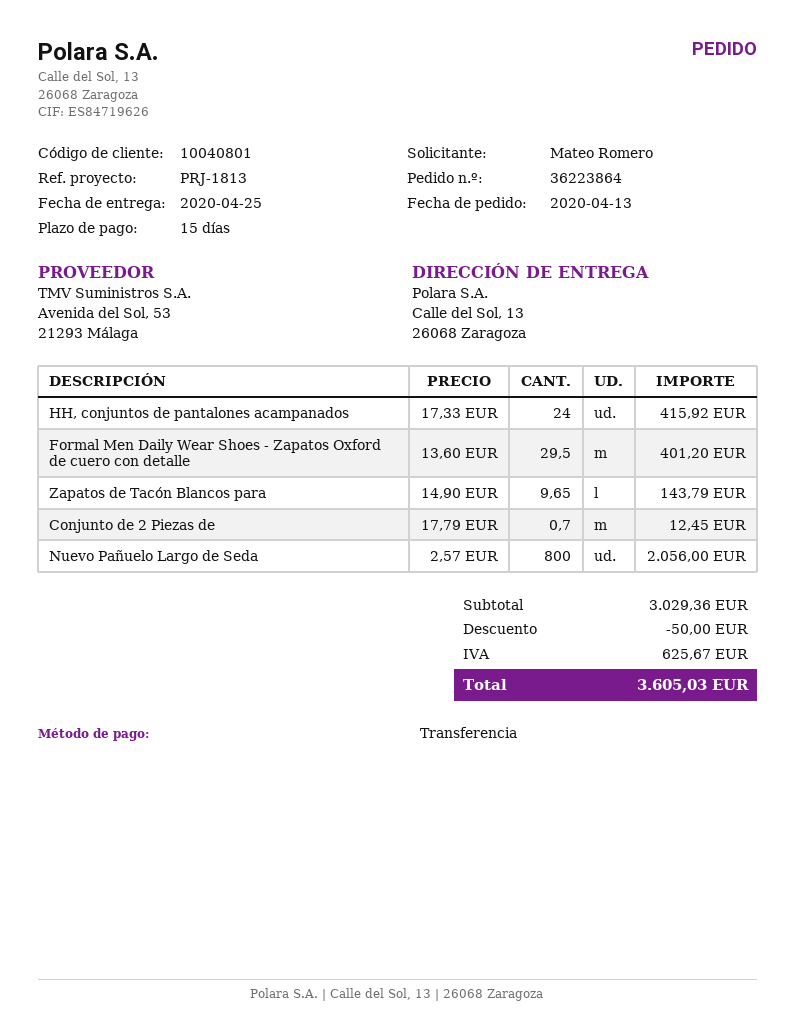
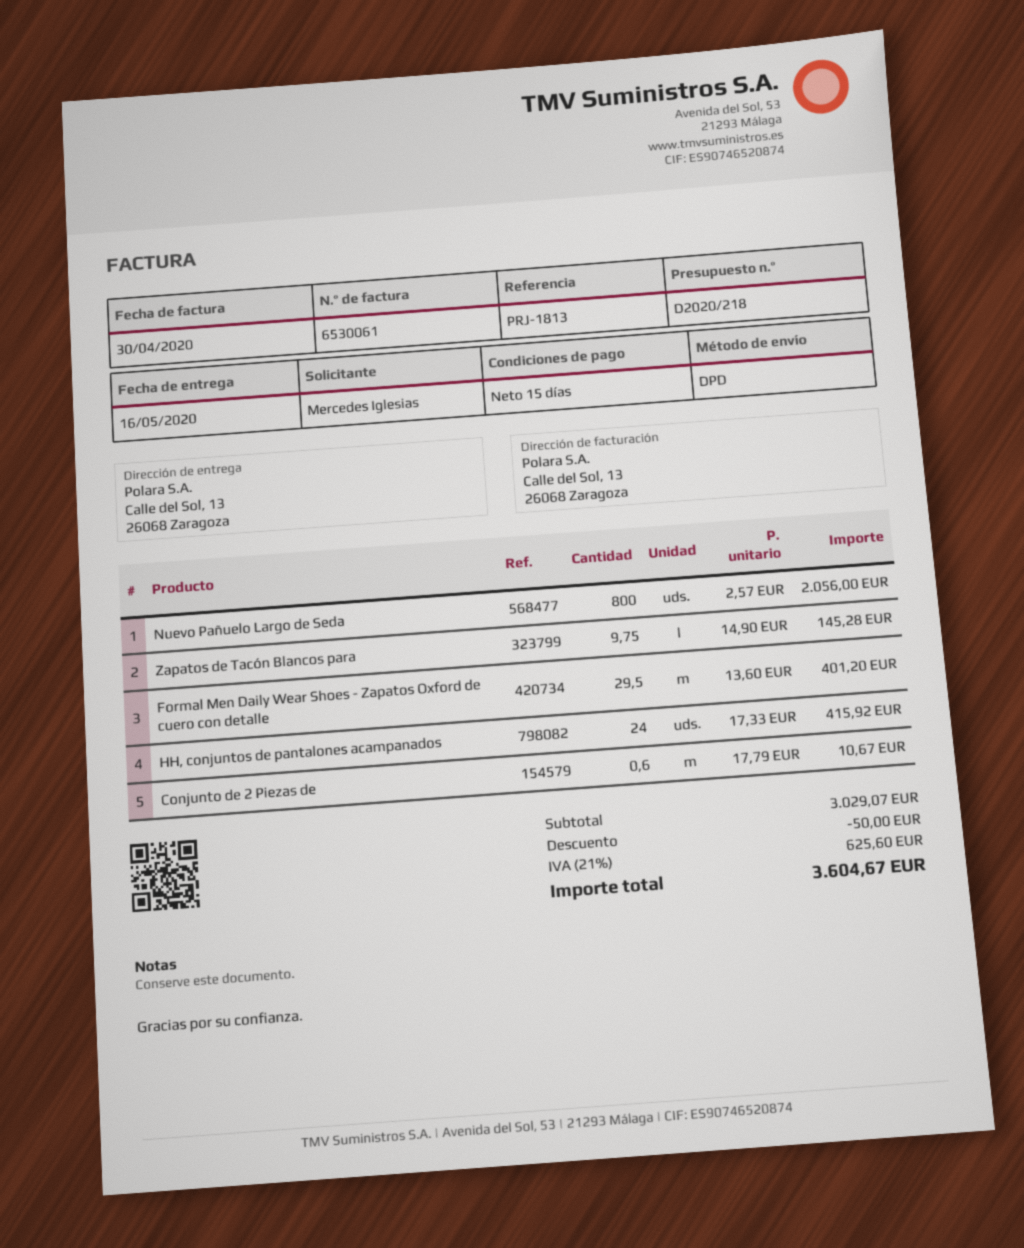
delivery date: 2020-04-25 -> 2020-05-16
ordered by: Mateo Romero -> Mercedes Iglesias
Zapatos de Tacón Blancos para: 9.65 x 14.90 = 143.79 -> 9.75 x 14.90 = 145.28
Conjunto de 2 Piezas de: 0.7 x 17.79 = 12.45 -> 0.6 x 17.79 = 10.67
subtotal: 3029.36 -> 3029.07
tax: 625.67 -> 625.60
total: 3605.03 -> 3604.67

